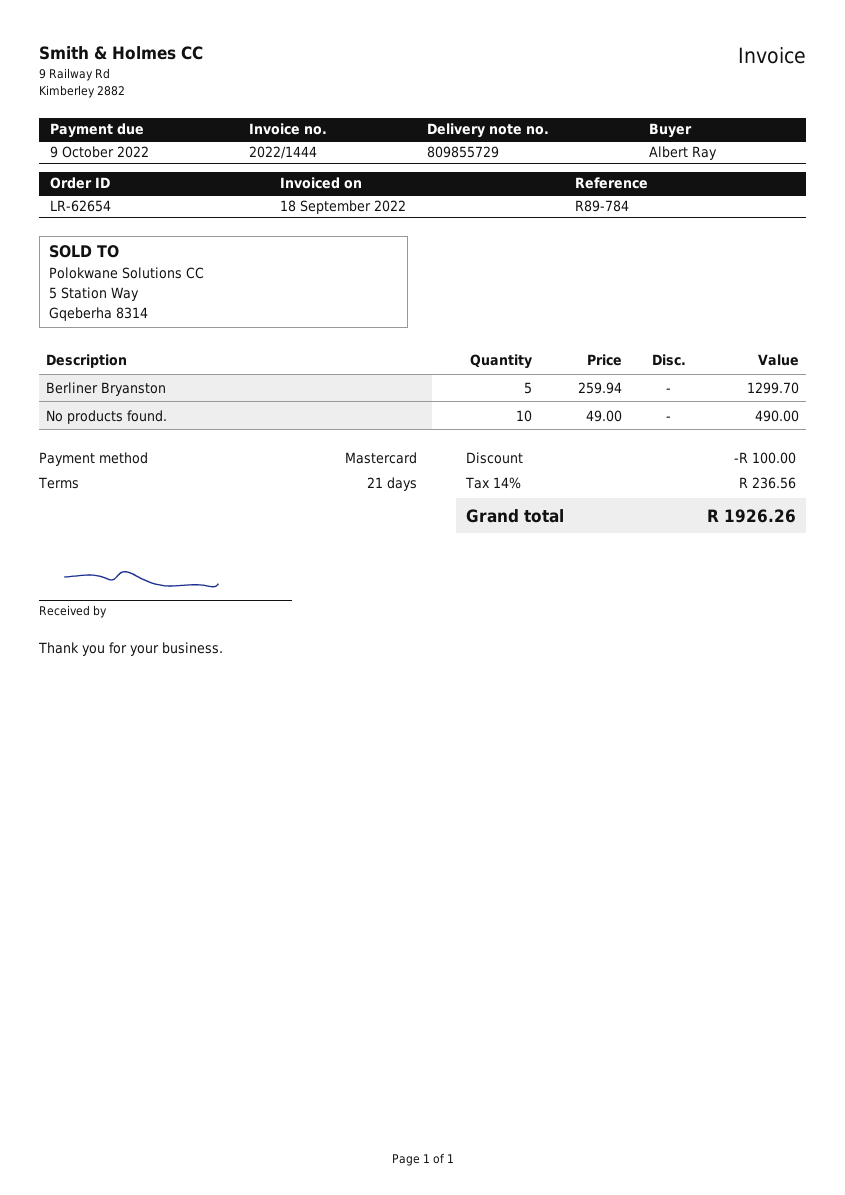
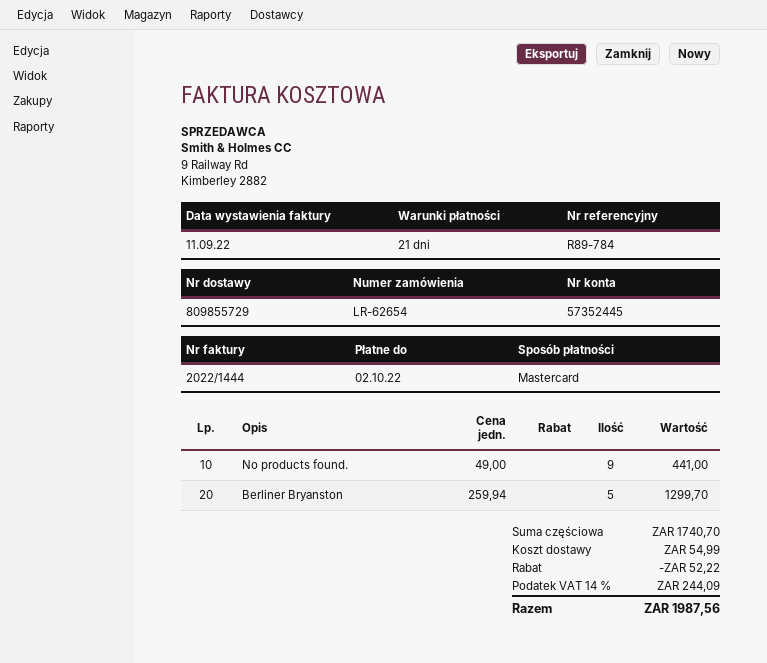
invoice date: 2022-09-18 -> 2022-09-11
due date: 2022-10-09 -> 2022-10-02
No products found.: 10 x 49.00 = 490.00 -> 9 x 49.00 = 441.00
discount: 100.00 -> 52.22
shipping: none -> 54.99
tax: 14% = 236.56 -> 14% = 244.09
total: 1926.26 -> 1987.56

